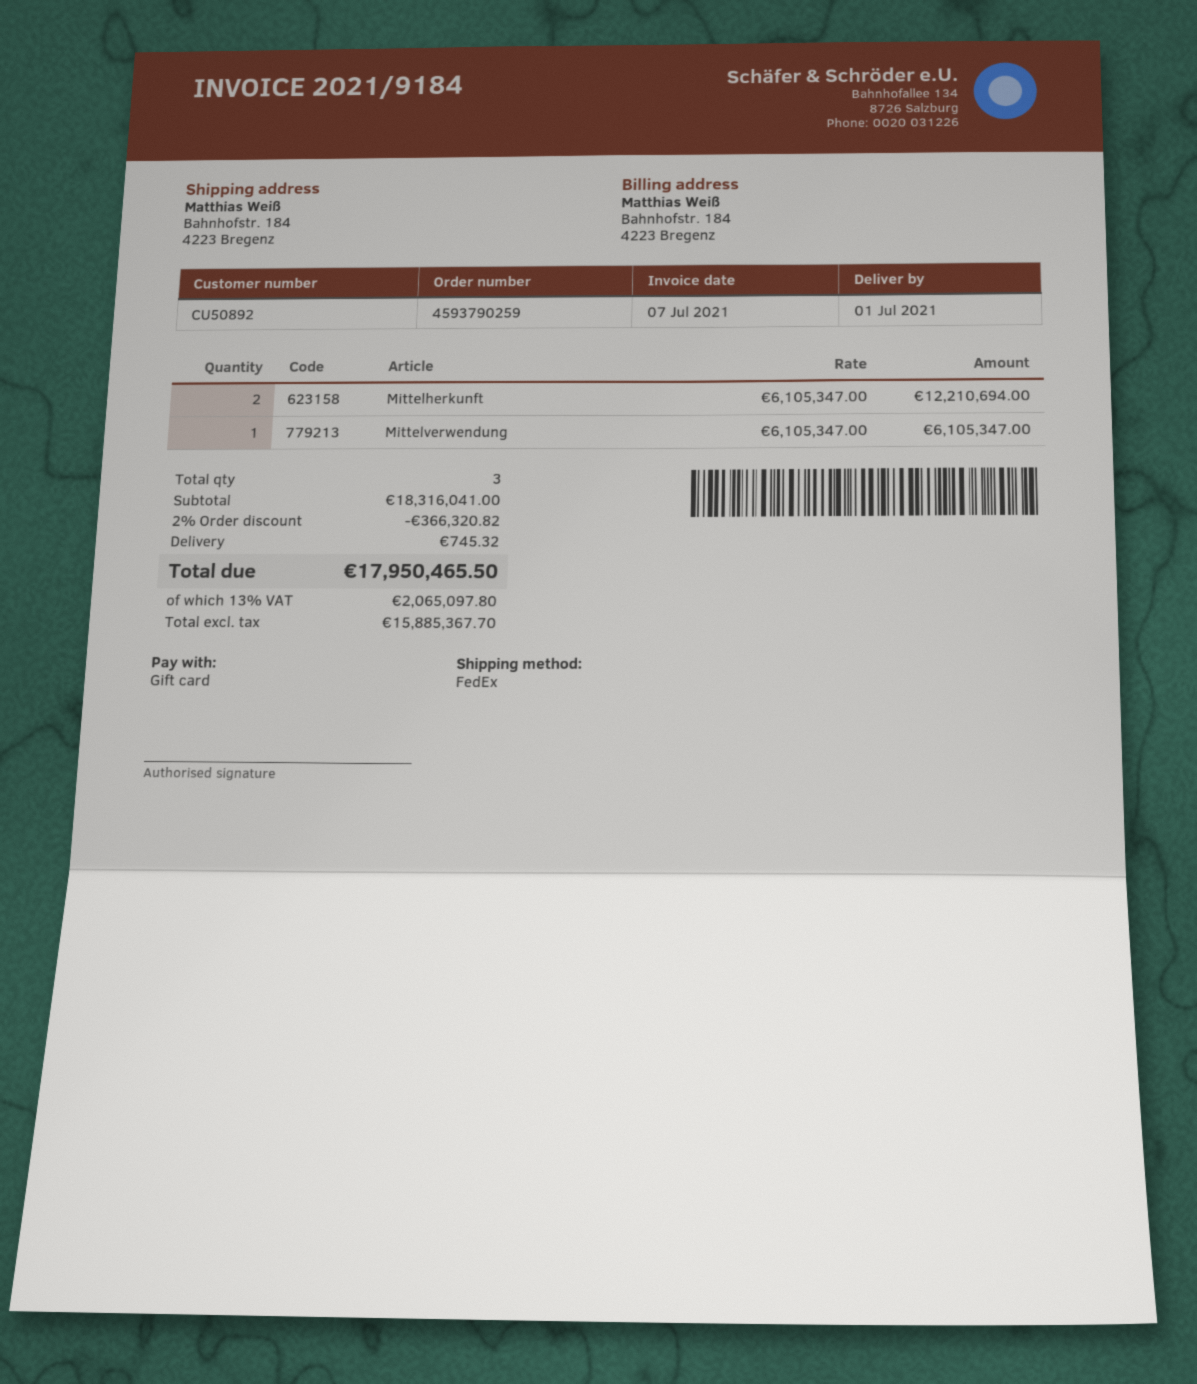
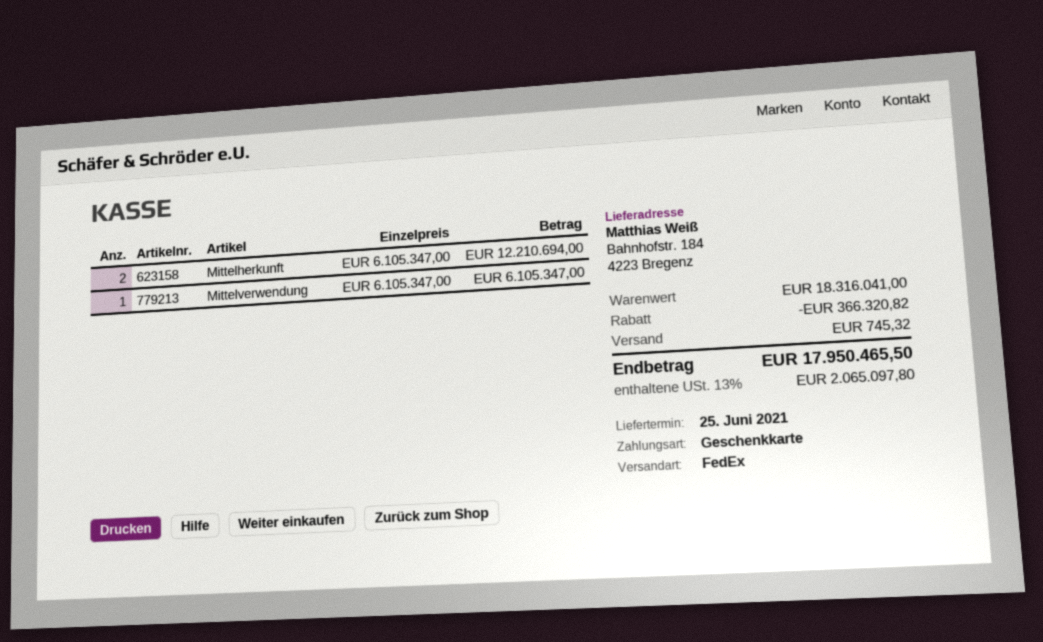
delivery date: 2021-07-01 -> 2021-06-25

